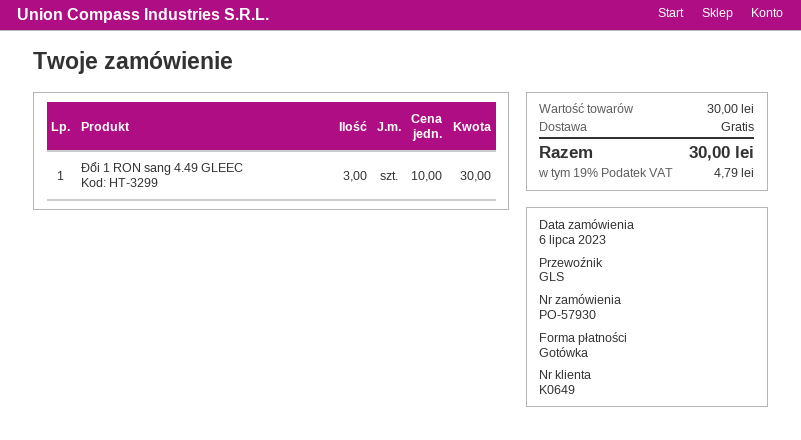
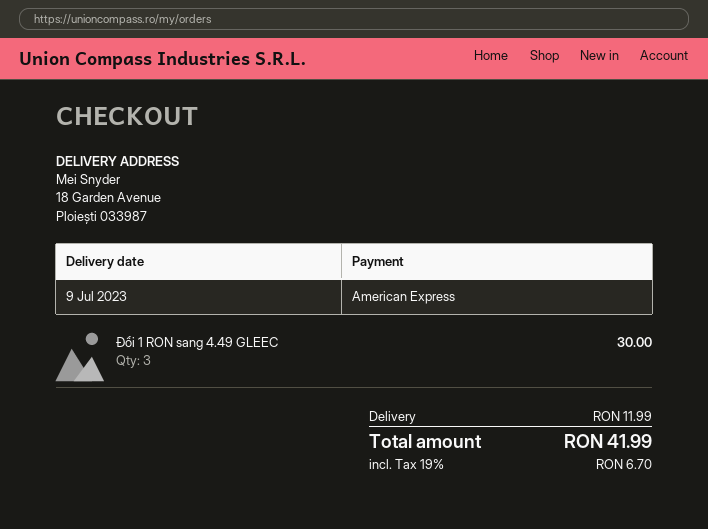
payment method: cash -> American Express
shipping: 0.00 -> 11.99
tax: 19% = 4.79 -> 19% = 6.70
total: 30.00 -> 41.99

